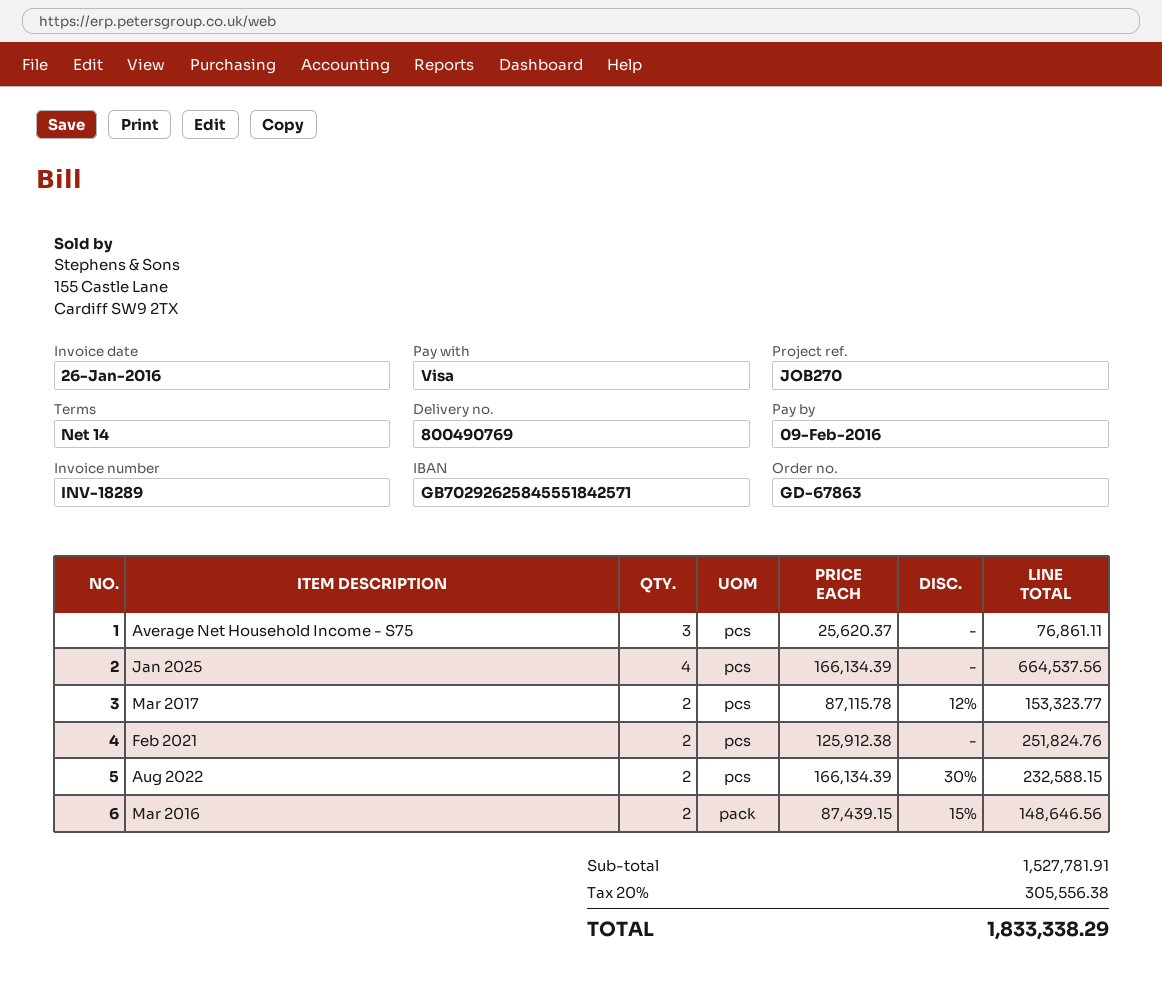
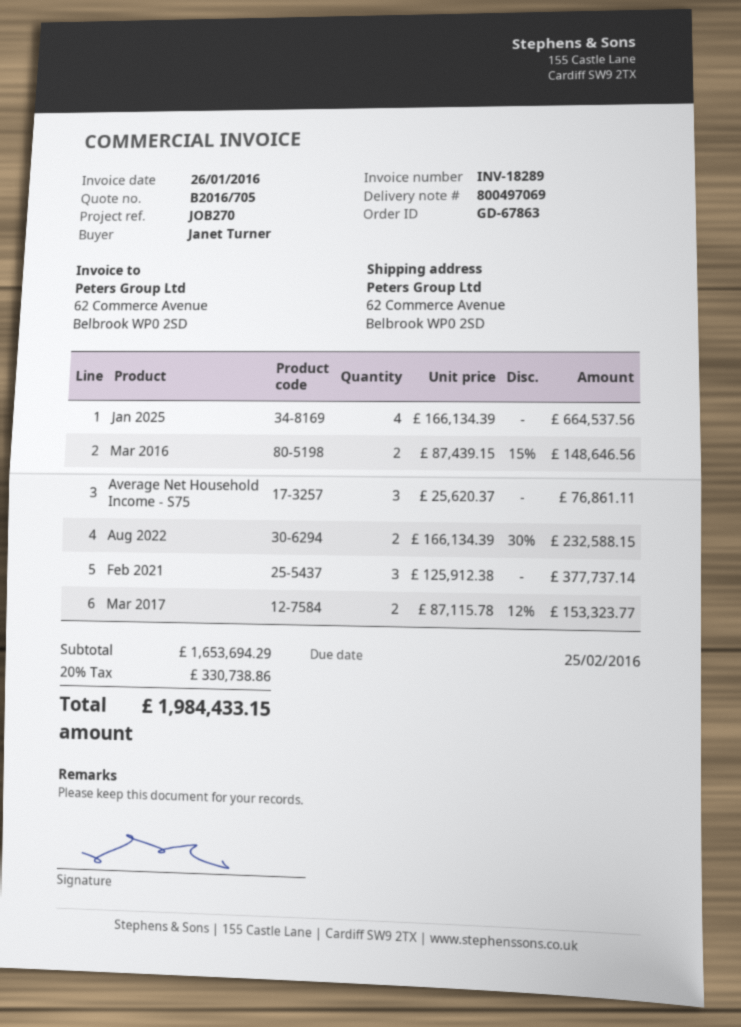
delivery note number: 800490769 -> 800497069
due date: 2016-02-09 -> 2016-02-25
Feb 2021: 2 x 125912.38 = 251824.76 -> 3 x 125912.38 = 377737.14
subtotal: 1527781.91 -> 1653694.29
tax: 20% = 305556.38 -> 20% = 330738.86
total: 1833338.29 -> 1984433.15

